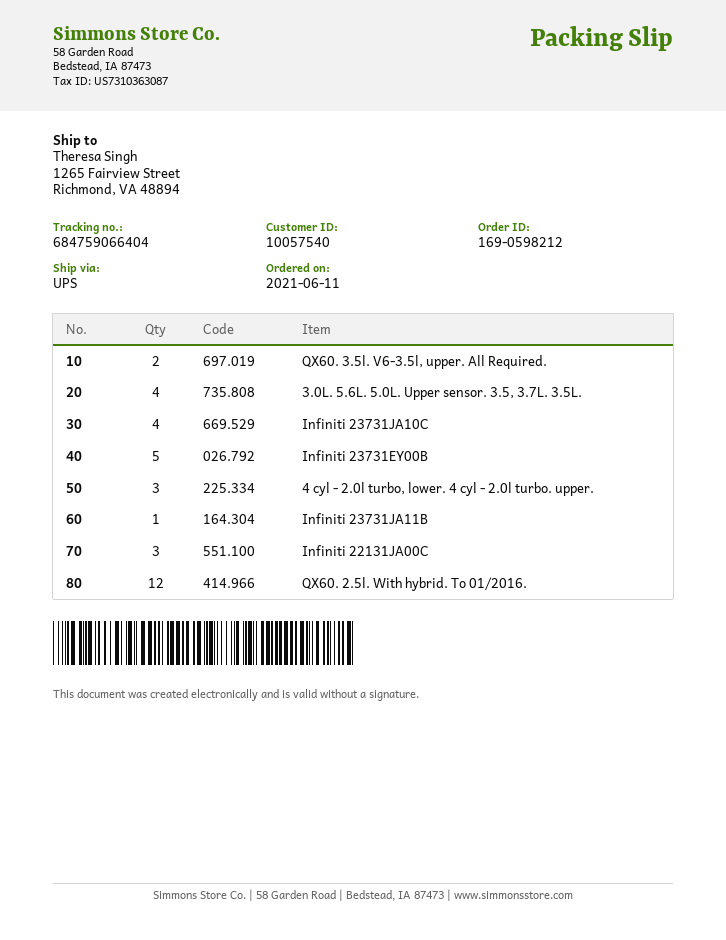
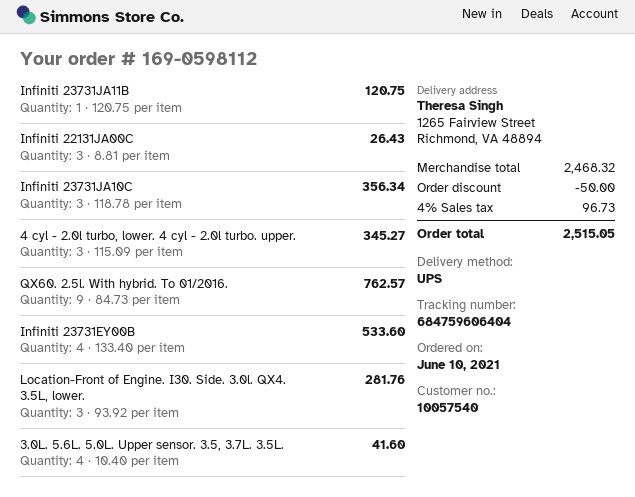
order number: 169-0598212 -> 169-0598112
order date: 2021-06-11 -> 2021-06-10
tracking number: 684759066404 -> 684759606404
QX60. 3.5l. V6-3.5l, upper. All Required.: 2 -> none
Infiniti 23731JA10C: 4 -> 3
Infiniti 23731EY00B: 5 -> 4
QX60. 2.5l. With hybrid. To 01/2016.: 12 -> 9
Location-Front of Engine. I30. Side. 3.0l. QX4. 3.5L, lower.: none -> 3

